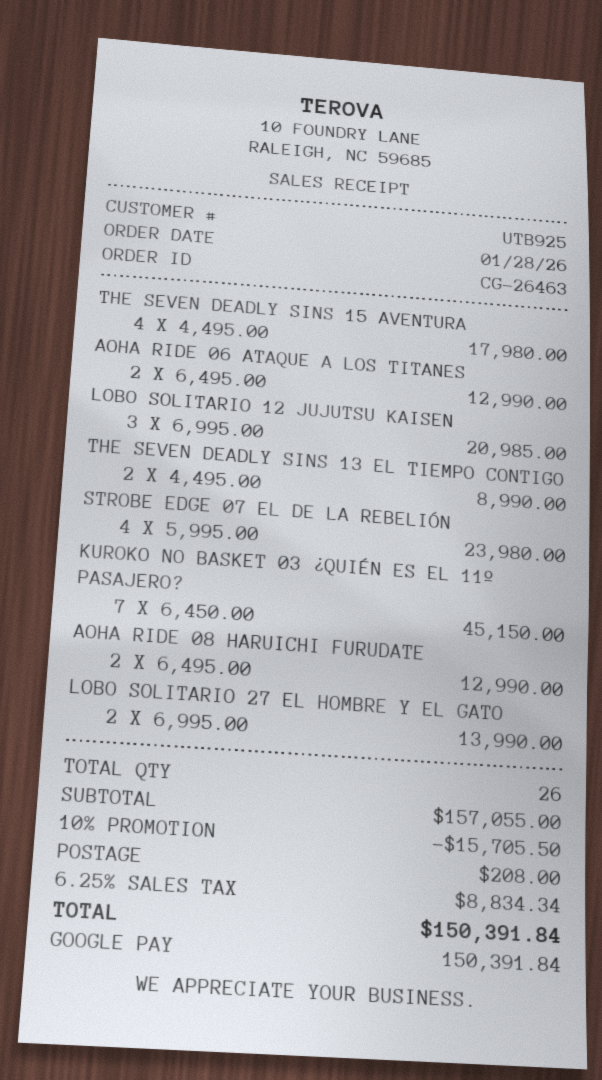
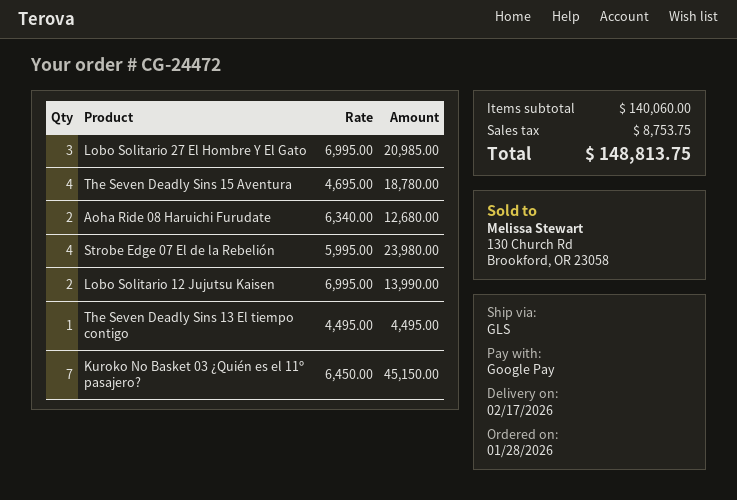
order number: CG-26463 -> CG-24472
THE SEVEN DEADLY SINS 15 AVENTURA: 4 x 4495.00 = 17980.00 -> 4 x 4695.00 = 18780.00
AOHA RIDE 06 ATAQUE A LOS TITANES: 2 x 6495.00 = 12990.00 -> none
LOBO SOLITARIO 12 JUJUTSU KAISEN: 3 x 6995.00 = 20985.00 -> 2 x 6995.00 = 13990.00
THE SEVEN DEADLY SINS 13 EL TIEMPO CONTIGO: 2 x 4495.00 = 8990.00 -> 1 x 4495.00 = 4495.00
AOHA RIDE 08 HARUICHI FURUDATE: 2 x 6495.00 = 12990.00 -> 2 x 6340.00 = 12680.00
LOBO SOLITARIO 27 EL HOMBRE Y EL GATO: 2 x 6995.00 = 13990.00 -> 3 x 6995.00 = 20985.00
subtotal: 157055.00 -> 140060.00
discount: 10% = 15705.50 -> none
shipping: 208.00 -> none
tax: 8834.34 -> 8753.75
total: 150391.84 -> 148813.75

